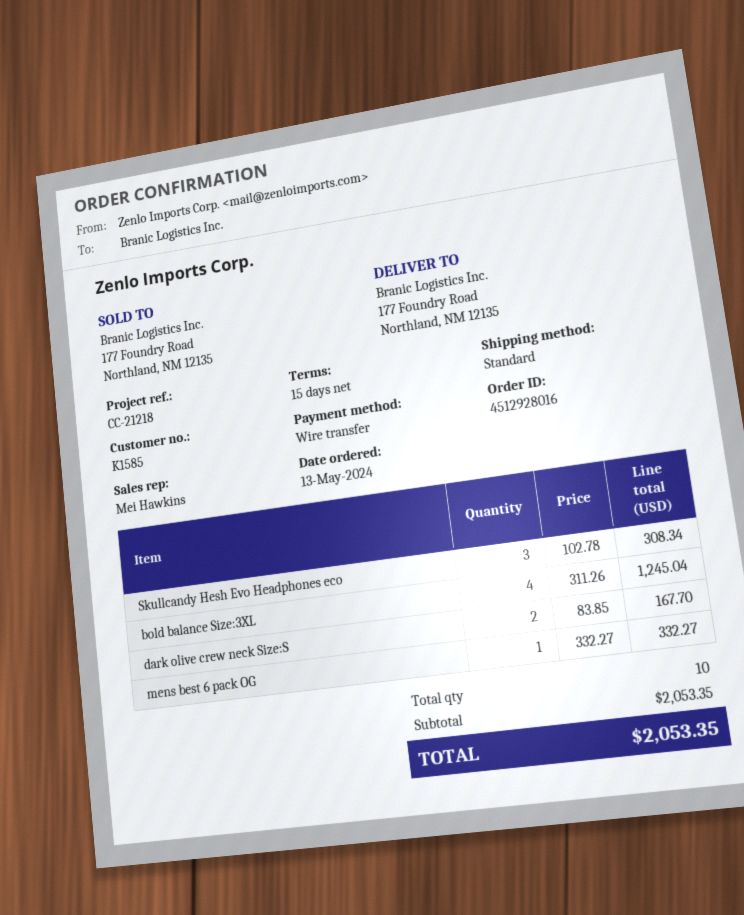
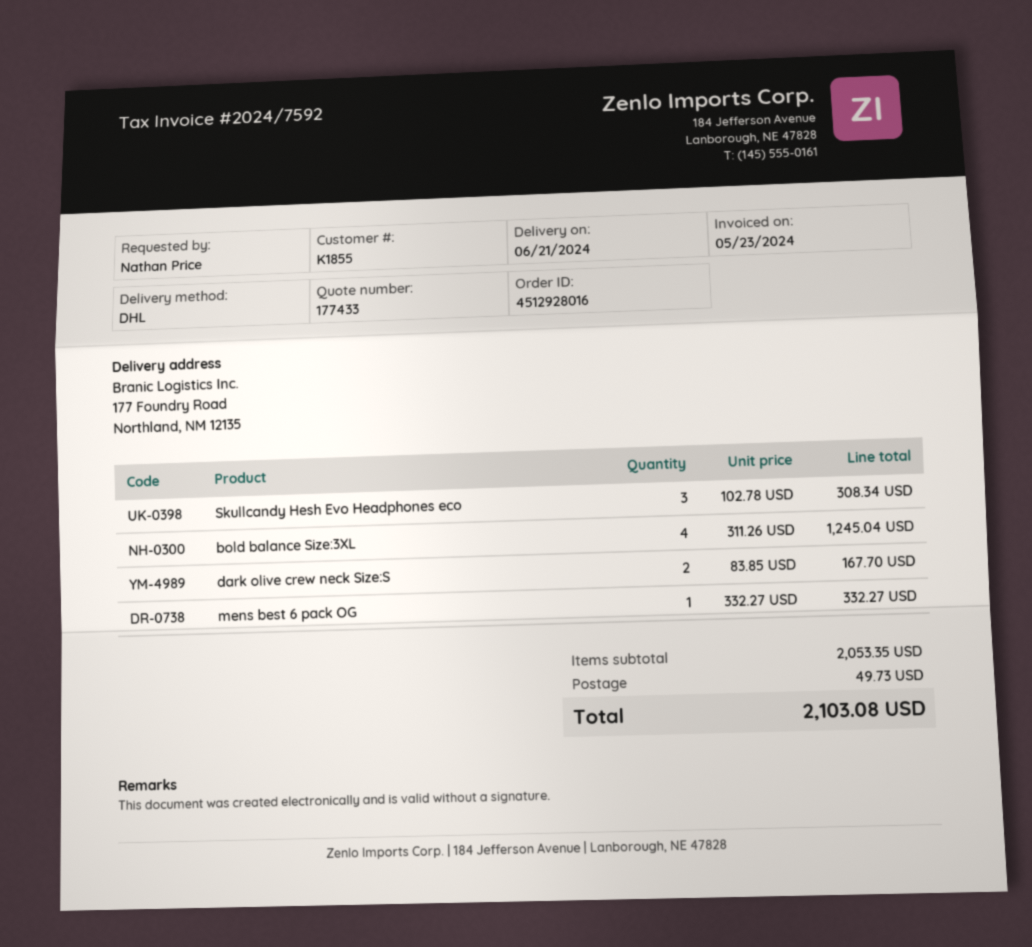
customer number: K1585 -> K1855
shipping method: standard -> DHL
shipping: none -> 49.73
total: 2053.35 -> 2103.08

